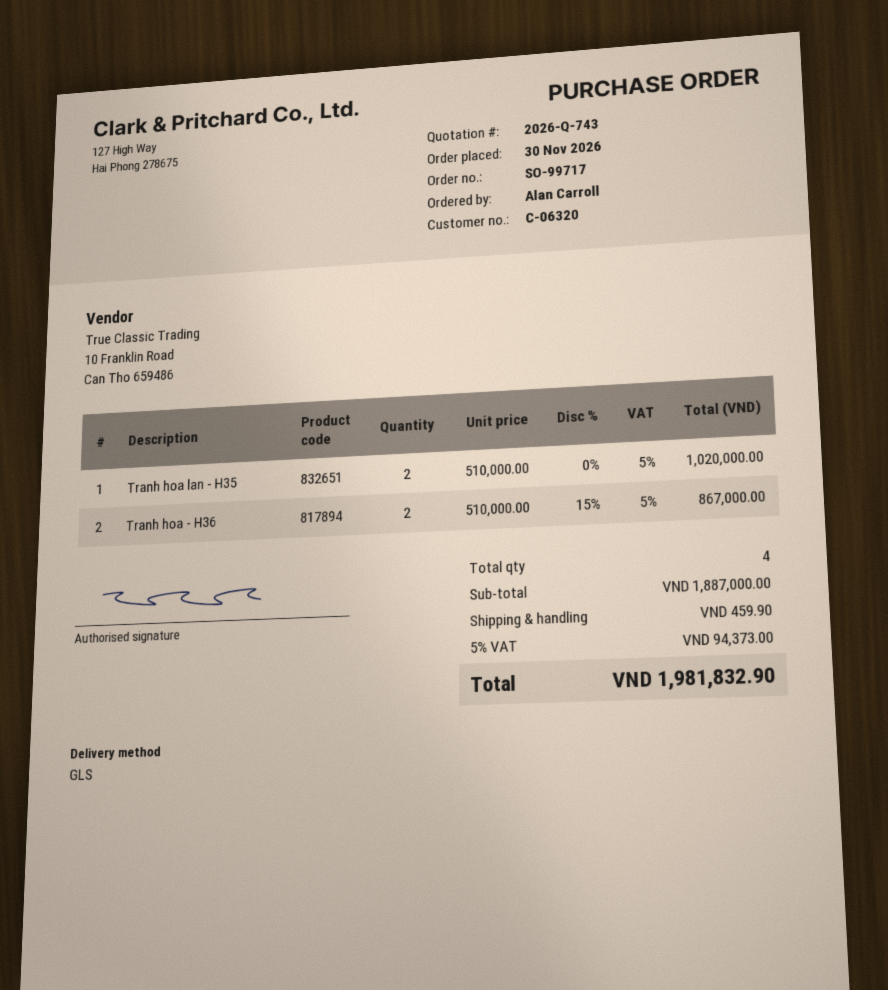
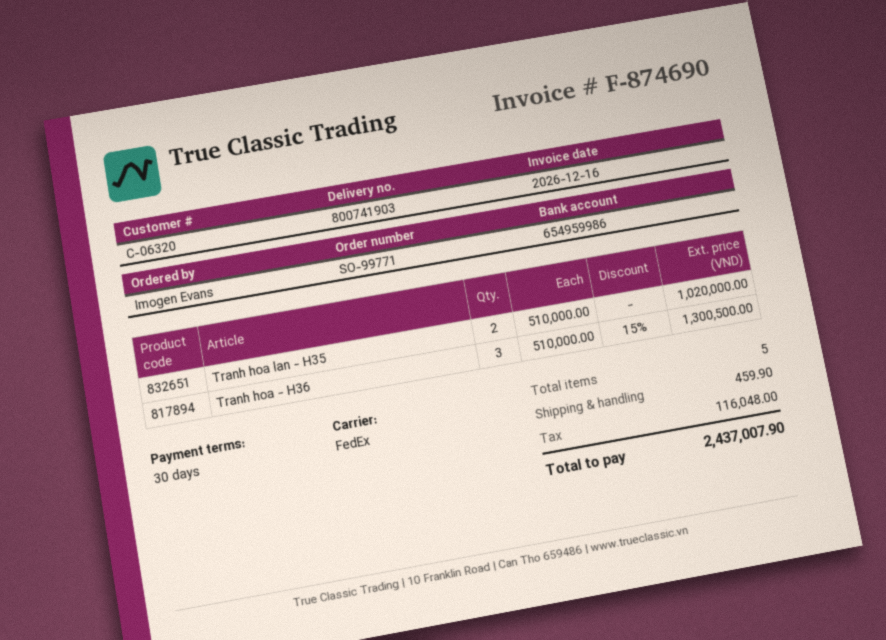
order number: SO-99717 -> SO-99771
ordered by: Alan Carroll -> Imogen Evans
shipping method: GLS -> FedEx
Tranh hoa - H36: 2 x 510000.00 - 15% = 867000.00 -> 3 x 510000.00 - 15% = 1300500.00
total quantity: 4 -> 5
tax: 94373.00 -> 116048.00
total: 1981832.90 -> 2437007.90

